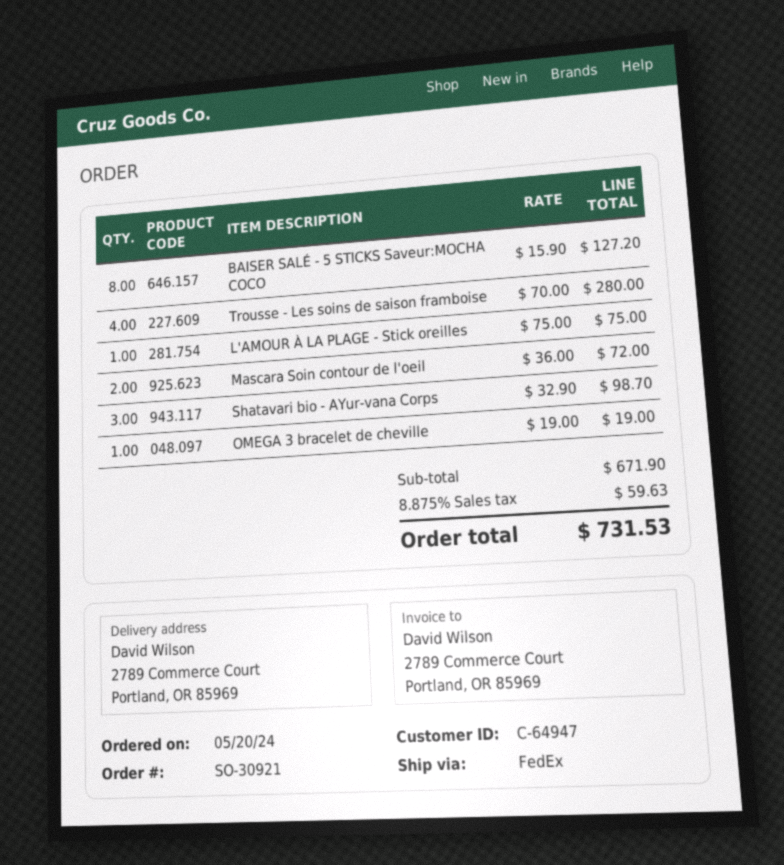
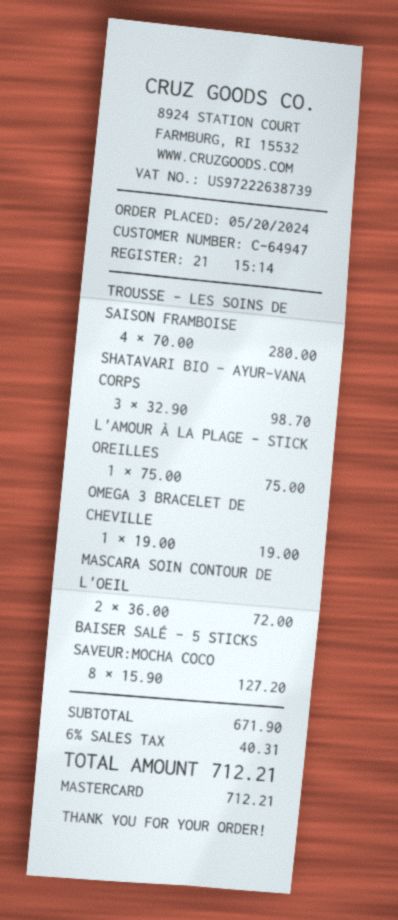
tax: 8.875% = 59.63 -> 6% = 40.31
total: 731.53 -> 712.21

